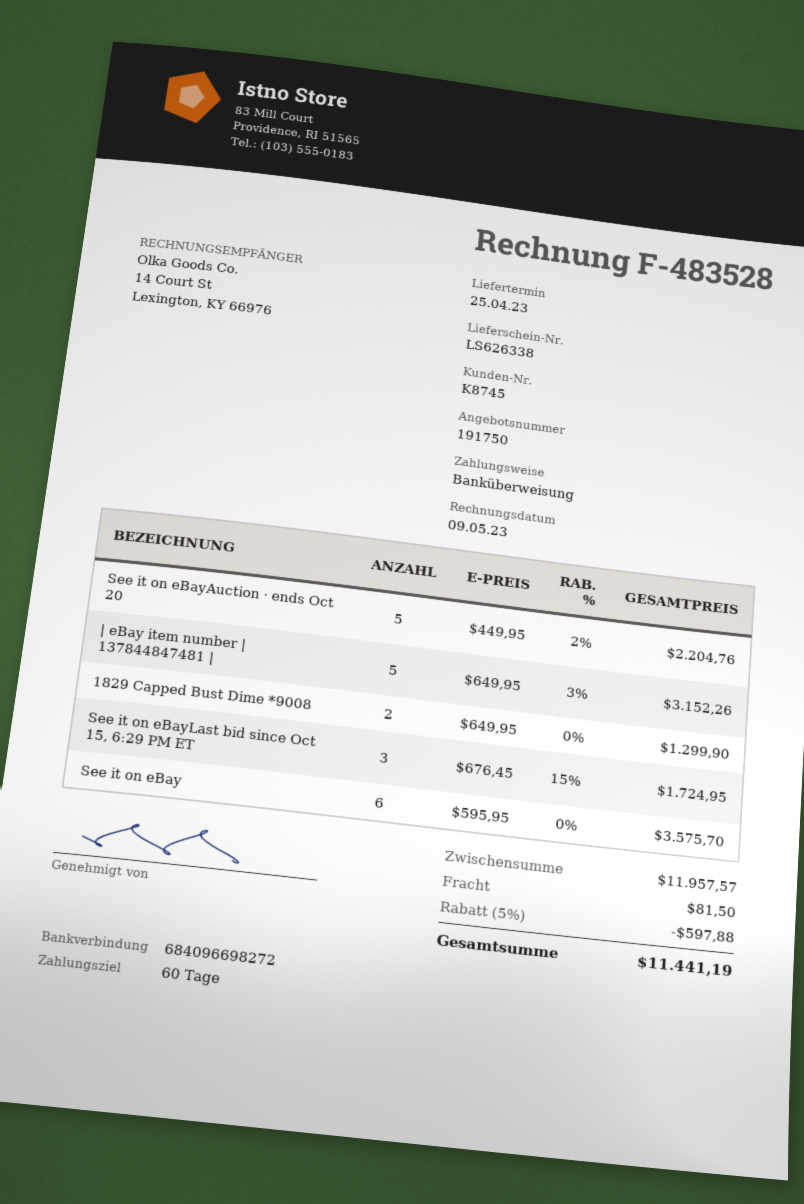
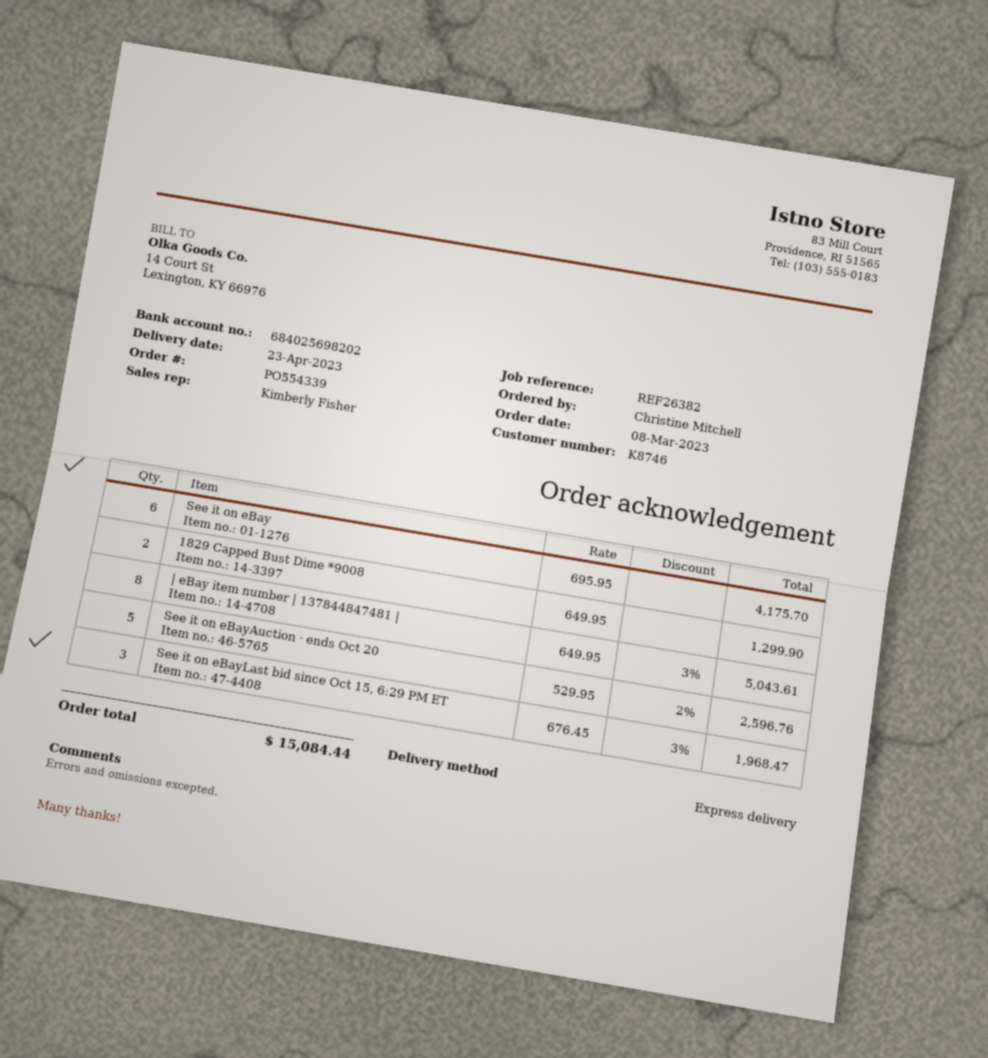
delivery date: 2023-04-25 -> 2023-04-23
customer number: K8745 -> K8746
bank account: 684096698272 -> 684025698202
See it on eBayAuction · ends Oct 20: 5 x 449.95 - 2% = 2204.76 -> 5 x 529.95 - 2% = 2596.76
| eBay item number | 137844847481 |: 5 x 649.95 - 3% = 3152.26 -> 8 x 649.95 - 3% = 5043.61
See it on eBayLast bid since Oct 15, 6:29 PM ET: 3 x 676.45 - 15% = 1724.95 -> 3 x 676.45 - 3% = 1968.47
See it on eBay: 6 x 595.95 = 3575.70 -> 6 x 695.95 = 4175.70
discount: 5% = 597.88 -> none
shipping: 81.50 -> none
total: 11441.19 -> 15084.44

